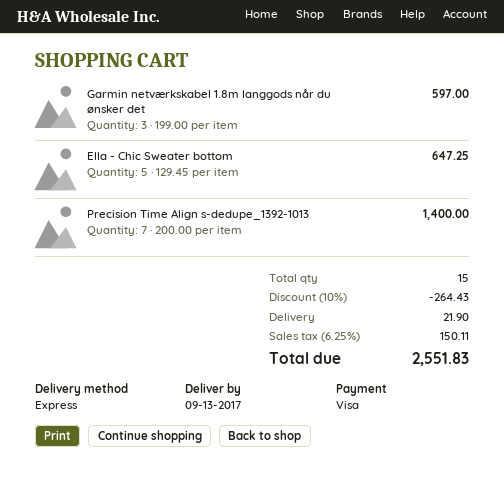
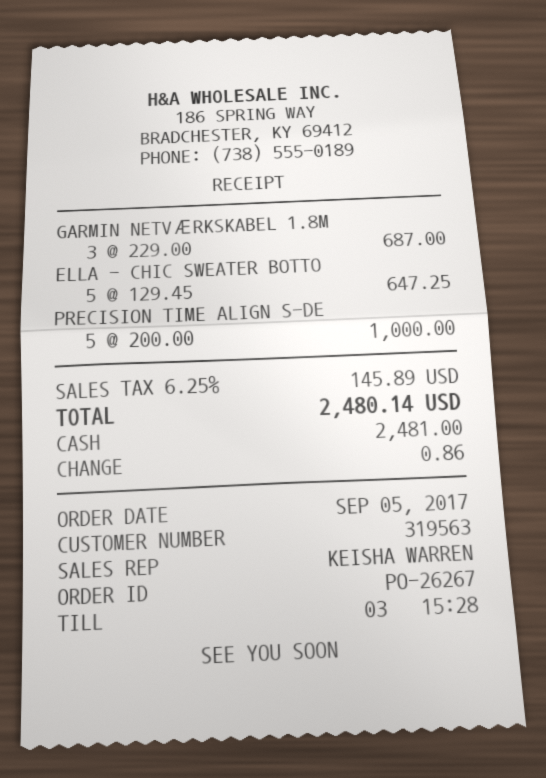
payment method: Visa -> cash
Garmin netværkskabel 1.8m langgods når du ønsker det: 3 x 199.00 = 597.00 -> 3 x 229.00 = 687.00
Precision Time Align s-dedupe_1392-1013: 7 x 200.00 = 1400.00 -> 5 x 200.00 = 1000.00
discount: 10% = 264.43 -> none
shipping: 21.90 -> none
tax: 6.25% = 150.11 -> 6.25% = 145.89
total: 2551.83 -> 2480.14

